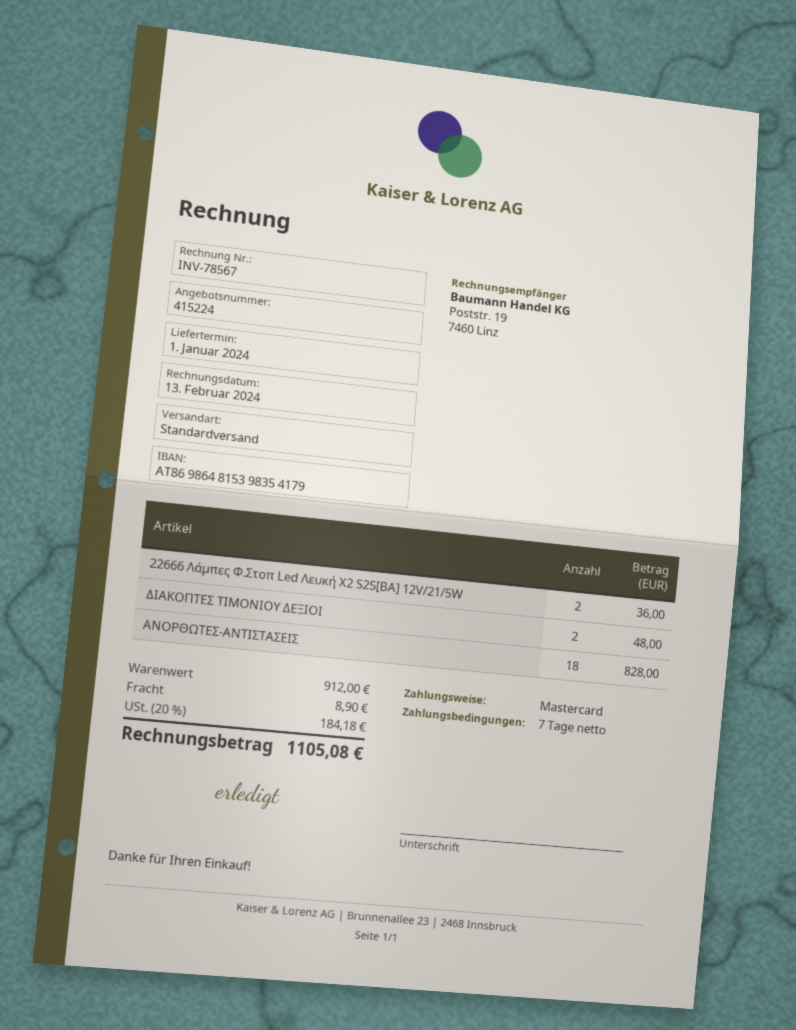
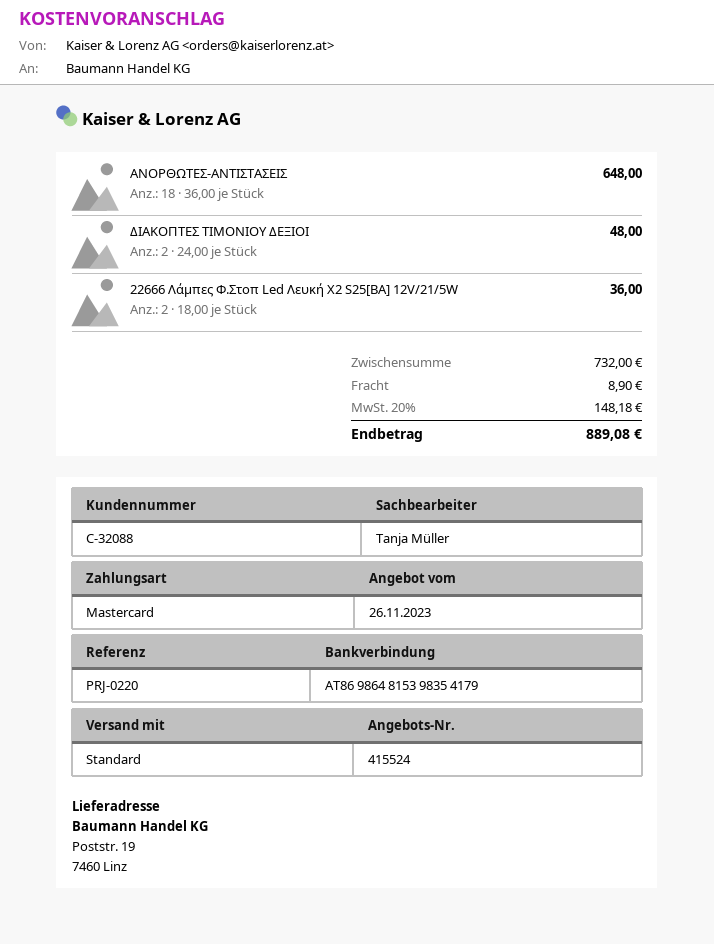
quote number: 415224 -> 415524
ΑΝΟΡΘΩΤΕΣ-ΑΝΤΙΣΤΑΣΕΙΣ: 18 for 828.00 -> 18 for 648.00
subtotal: 912.00 -> 732.00
tax: 20% = 184.18 -> 20% = 148.18
total: 1105.08 -> 889.08

